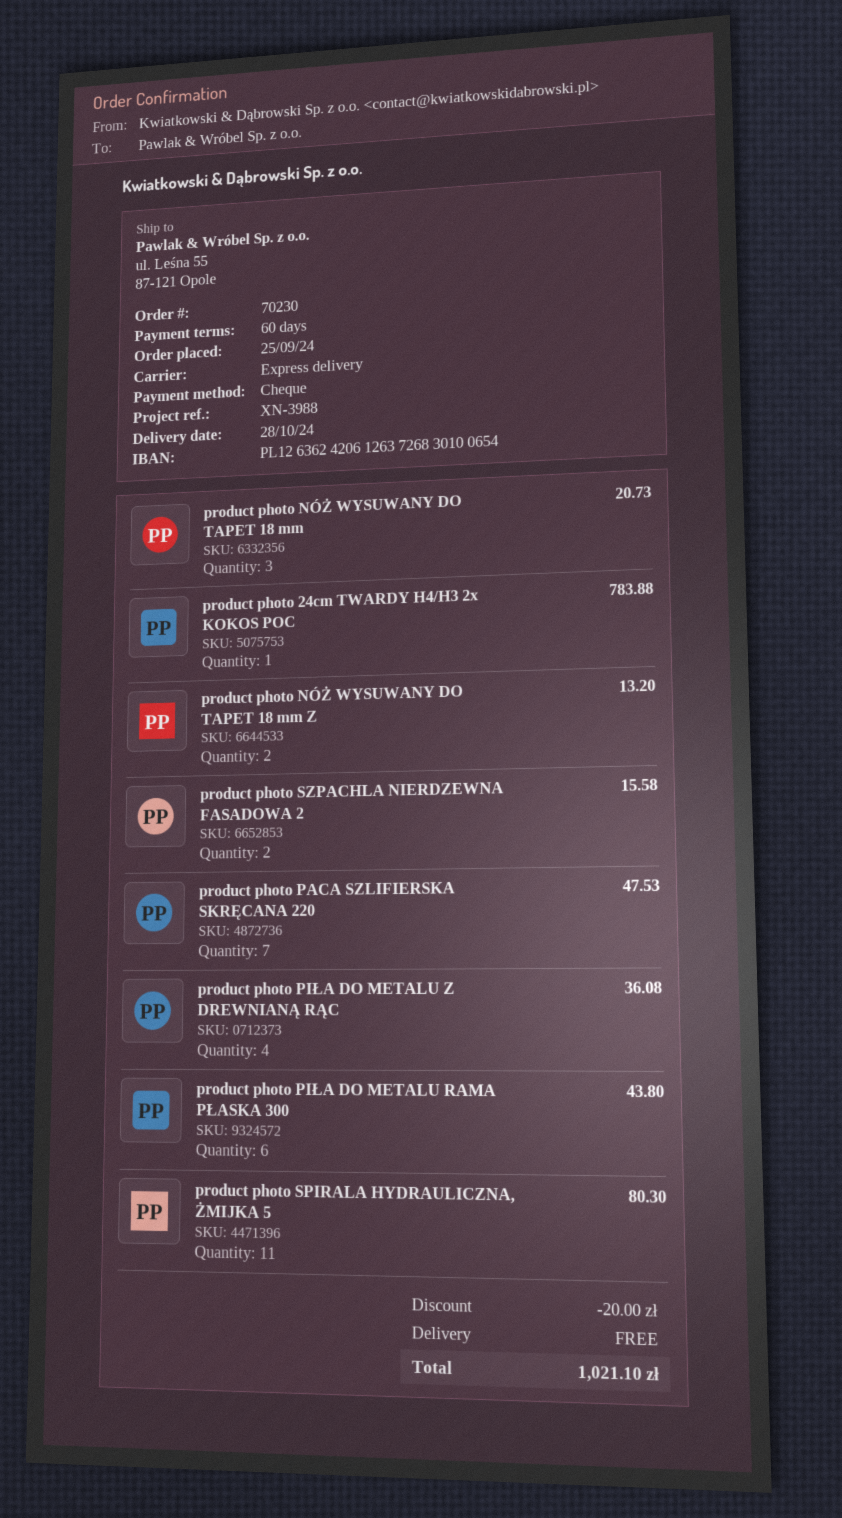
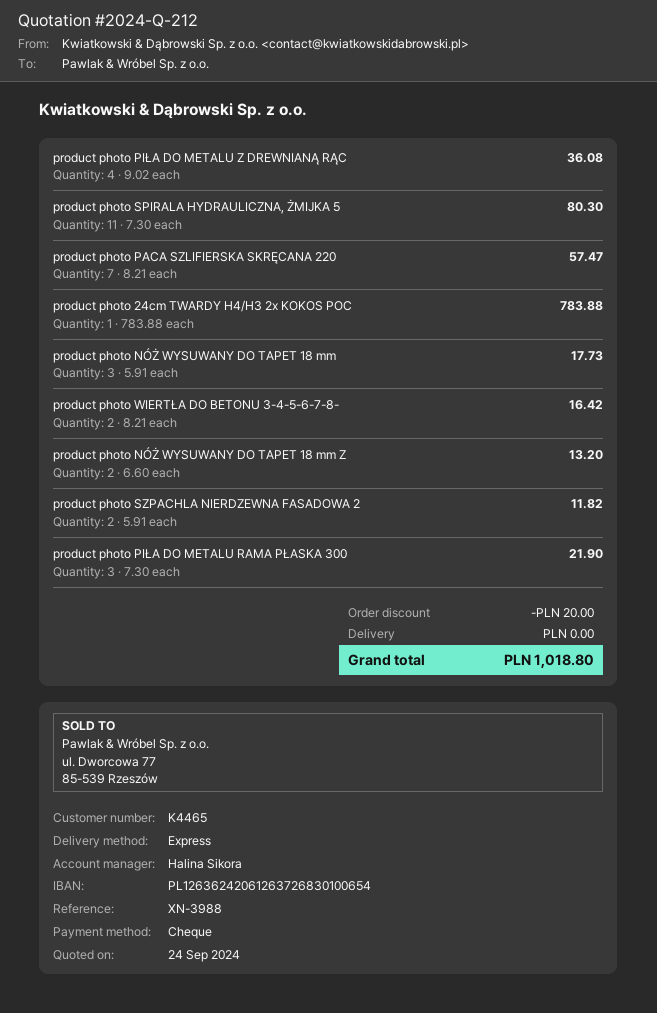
product photo NÓŻ WYSUWANY DO TAPET 18 mm: 3 for 20.73 -> 3 for 17.73
product photo SZPACHLA NIERDZEWNA FASADOWA 2: 2 for 15.58 -> 2 for 11.82
product photo PACA SZLIFIERSKA SKRĘCANA 220: 7 for 47.53 -> 7 for 57.47
product photo PIŁA DO METALU RAMA PŁASKA 300: 6 for 43.80 -> 3 for 21.90
product photo WIERTŁA DO BETONU 3-4-5-6-7-8-: none -> 2 for 16.42
total: 1021.10 -> 1018.80

